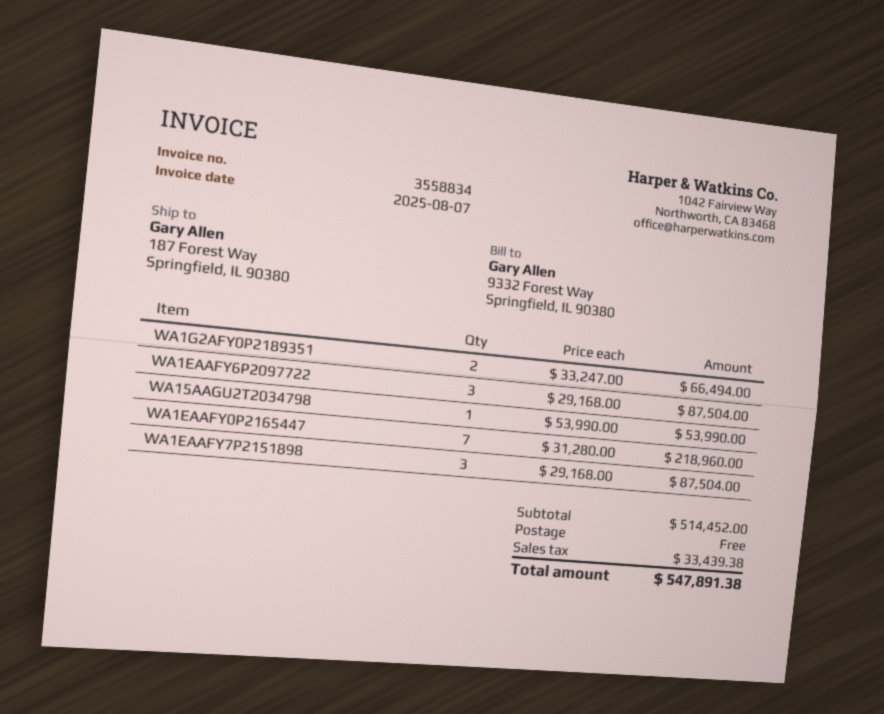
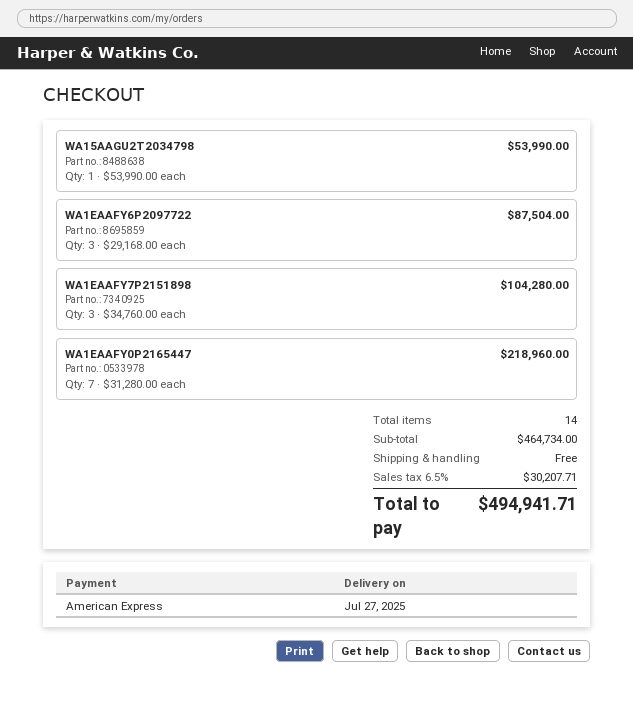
WA1G2AFY0P2189351: 2 x 33247.00 = 66494.00 -> none
WA1EAAFY7P2151898: 3 x 29168.00 = 87504.00 -> 3 x 34760.00 = 104280.00
subtotal: 514452.00 -> 464734.00
tax: 33439.38 -> 30207.71
total: 547891.38 -> 494941.71

